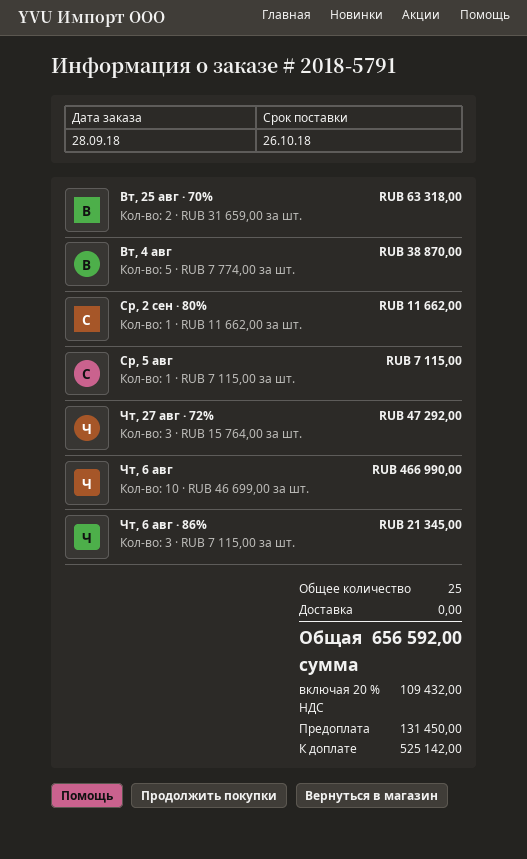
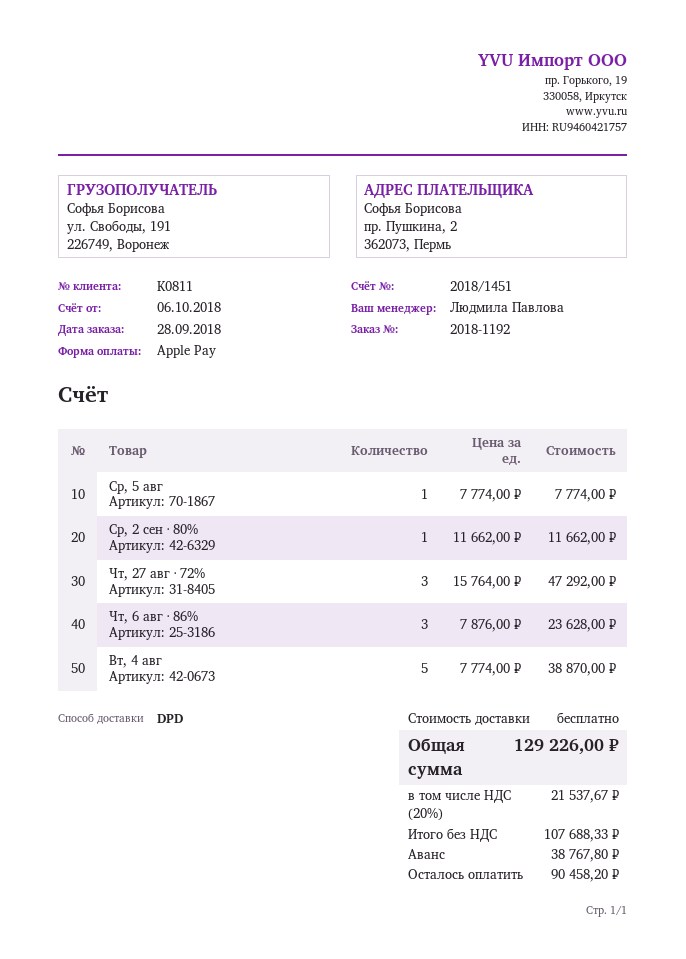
order number: 2018-5791 -> 2018-1192
Вт, 25 авг · 70%: 2 x 31659.00 = 63318.00 -> none
Ср, 5 авг: 1 x 7115.00 = 7115.00 -> 1 x 7774.00 = 7774.00
Чт, 6 авг: 10 x 46699.00 = 466990.00 -> none
Чт, 6 авг · 86%: 3 x 7115.00 = 21345.00 -> 3 x 7876.00 = 23628.00
tax: 20% = 109432.00 -> 20% = 21537.67
total: 656592.00 -> 129226.00
deposit: 131450.00 -> 38767.80
balance: 525142.00 -> 90458.20

